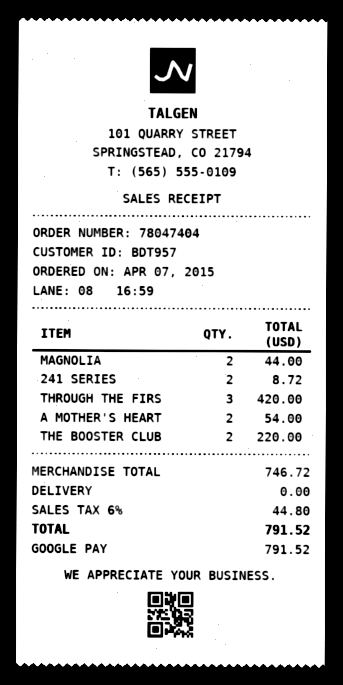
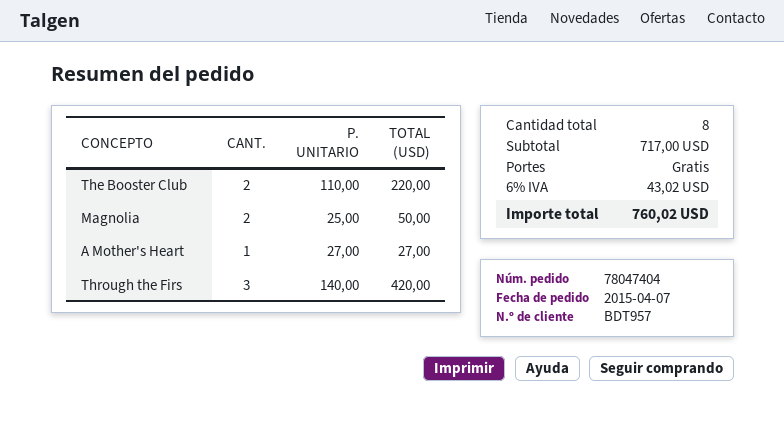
MAGNOLIA: 2 for 44.00 -> 2 for 50.00
241 SERIES: 2 for 8.72 -> none
A MOTHER'S HEART: 2 for 54.00 -> 1 for 27.00
subtotal: 746.72 -> 717.00
tax: 6% = 44.80 -> 6% = 43.02
total: 791.52 -> 760.02

